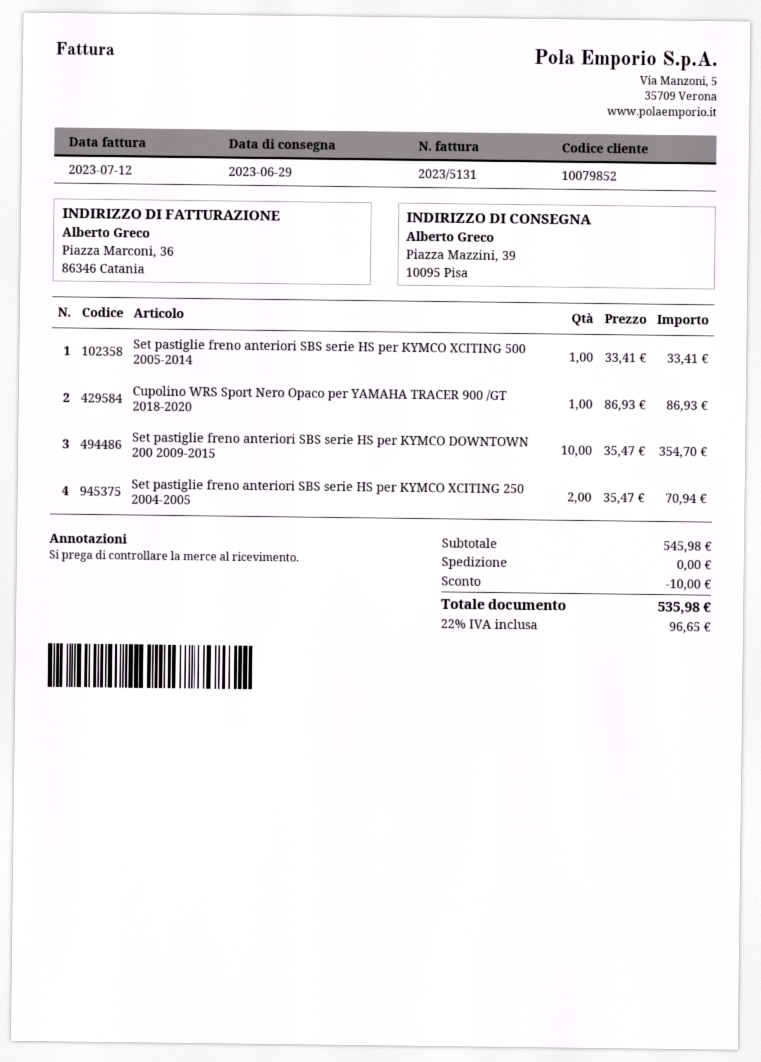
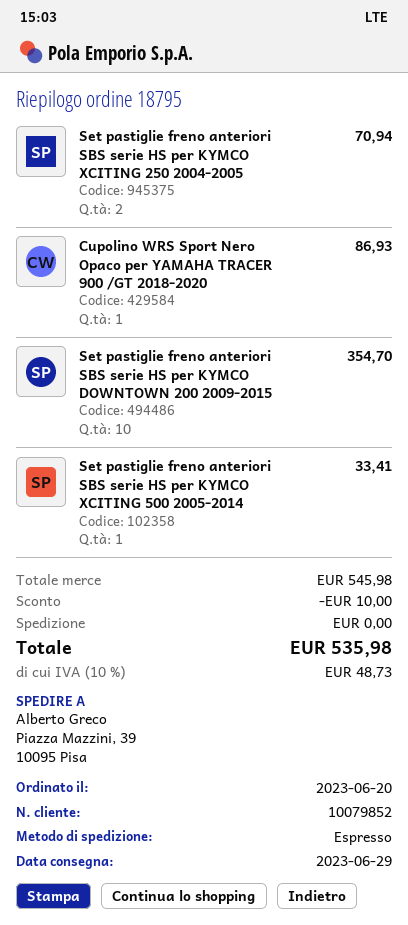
tax: 22% = 96.65 -> 10% = 48.73

